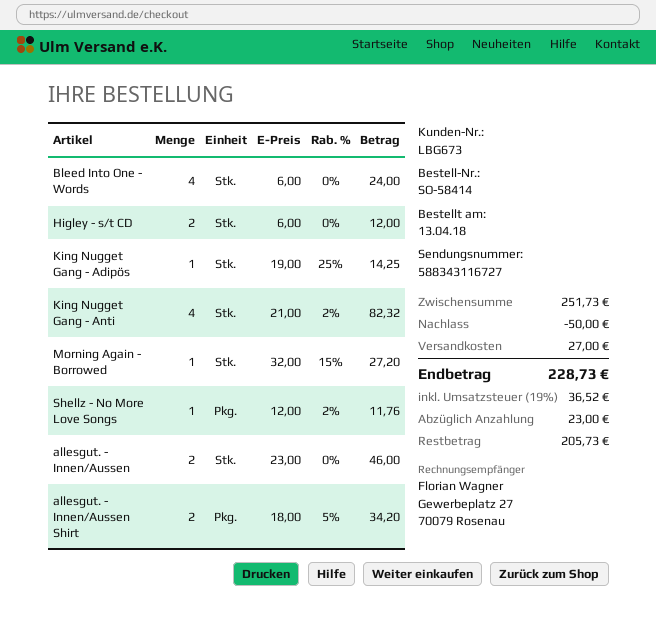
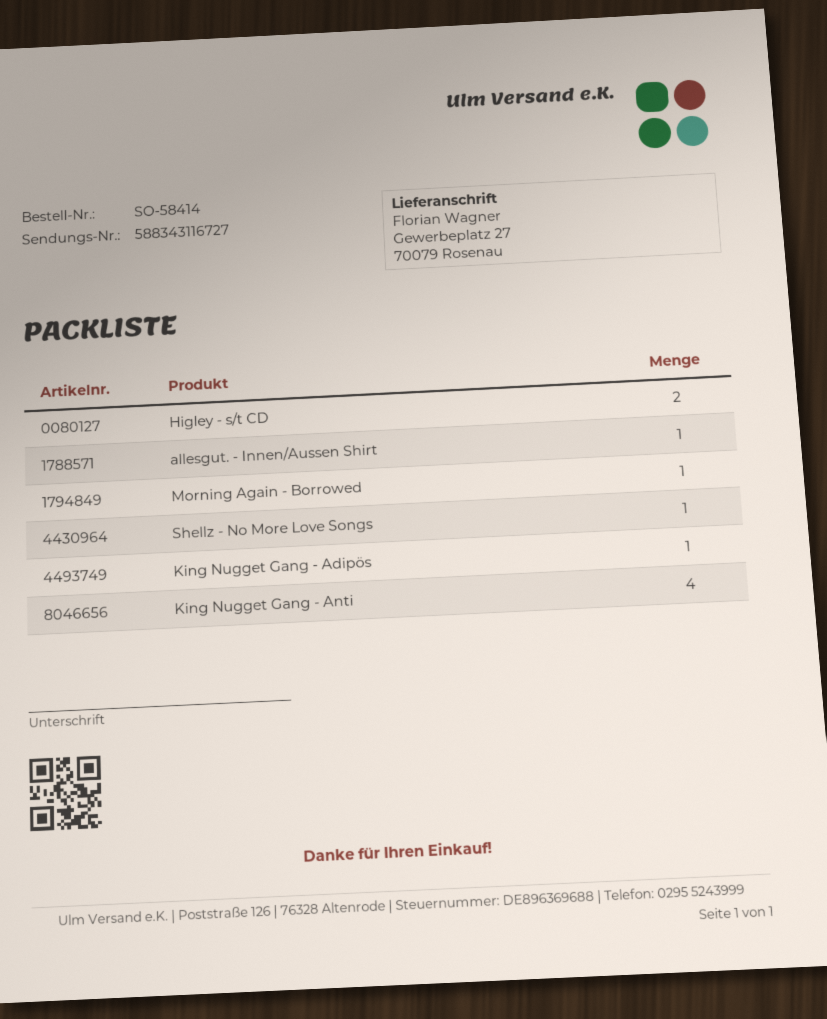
Bleed Into One - Words: 4 -> none
allesgut. - Innen/Aussen: 2 -> none
allesgut. - Innen/Aussen Shirt: 2 -> 1

